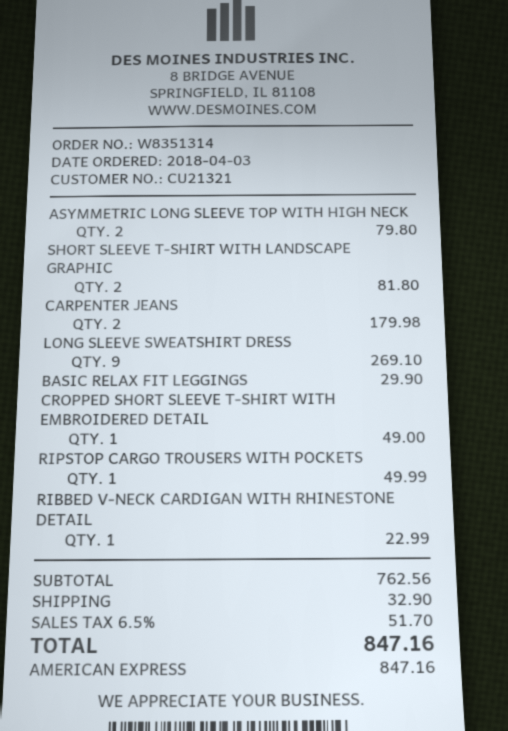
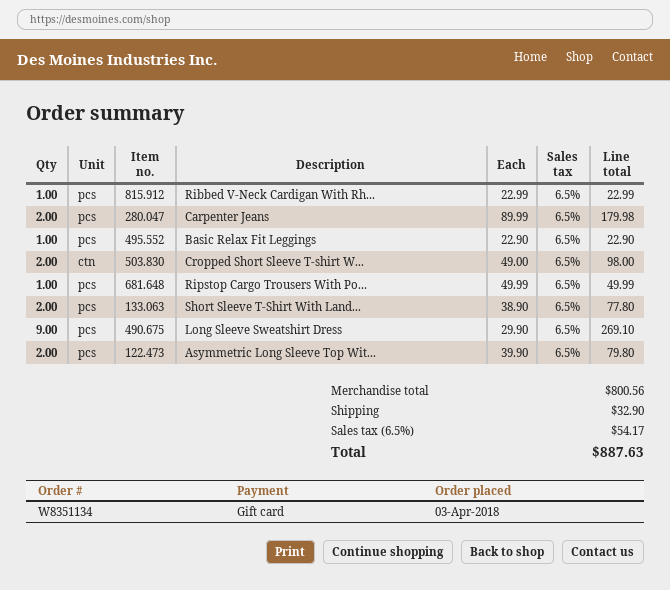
order number: W8351314 -> W8351134
payment method: American Express -> gift card
SHORT SLEEVE T-SHIRT WITH LANDSCAPE GRAPHIC: 2 for 81.80 -> 2 for 77.80
BASIC RELAX FIT LEGGINGS: 1 for 29.90 -> 1 for 22.90
CROPPED SHORT SLEEVE T-SHIRT WITH EMBROIDERED DETAIL: 1 for 49.00 -> 2 for 98.00
subtotal: 762.56 -> 800.56
tax: 6.5% = 51.70 -> 6.5% = 54.17
total: 847.16 -> 887.63

